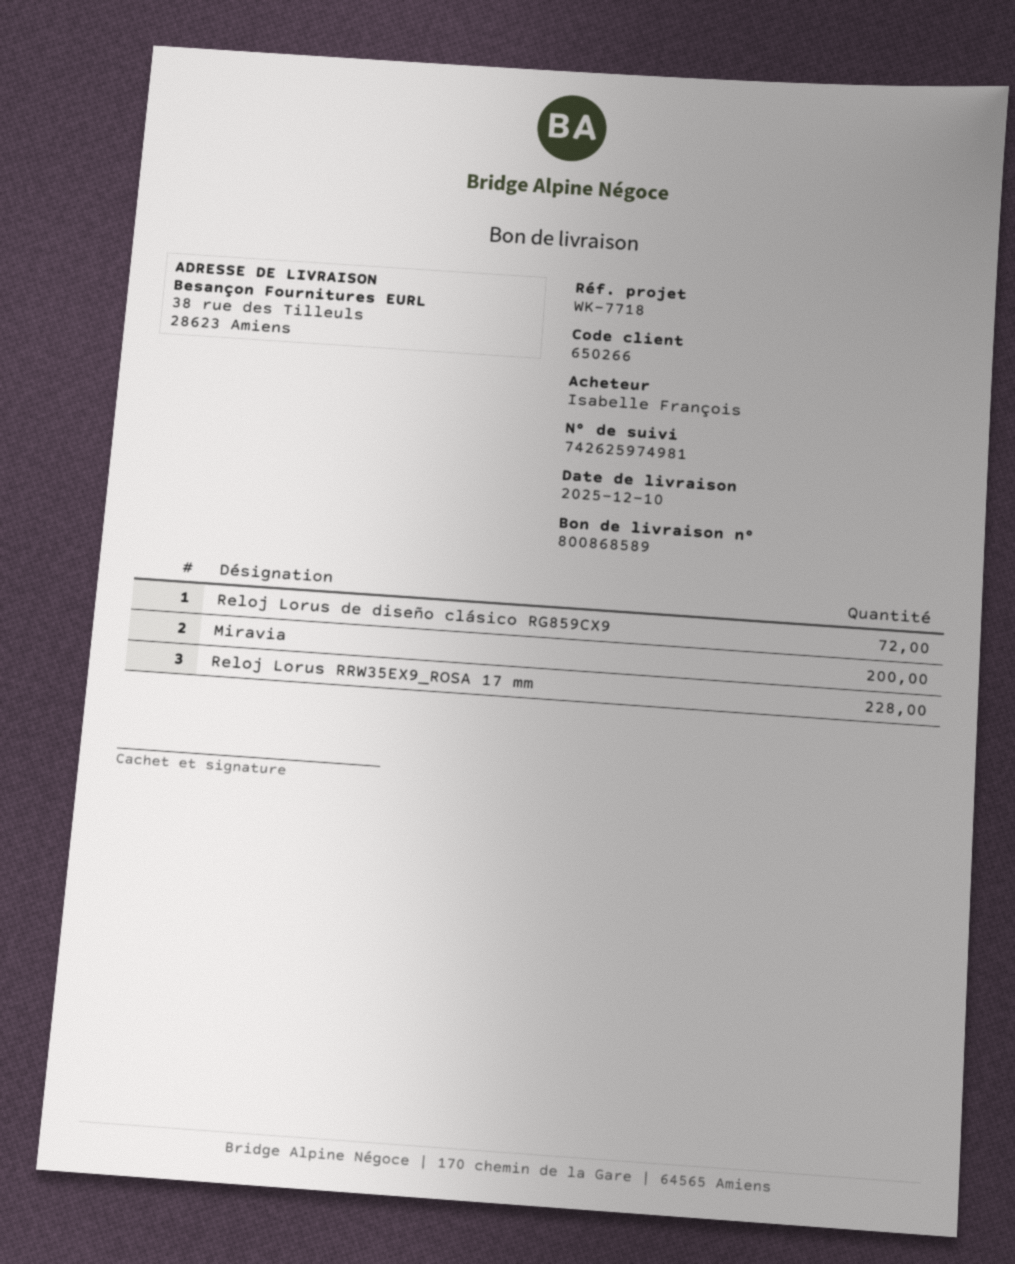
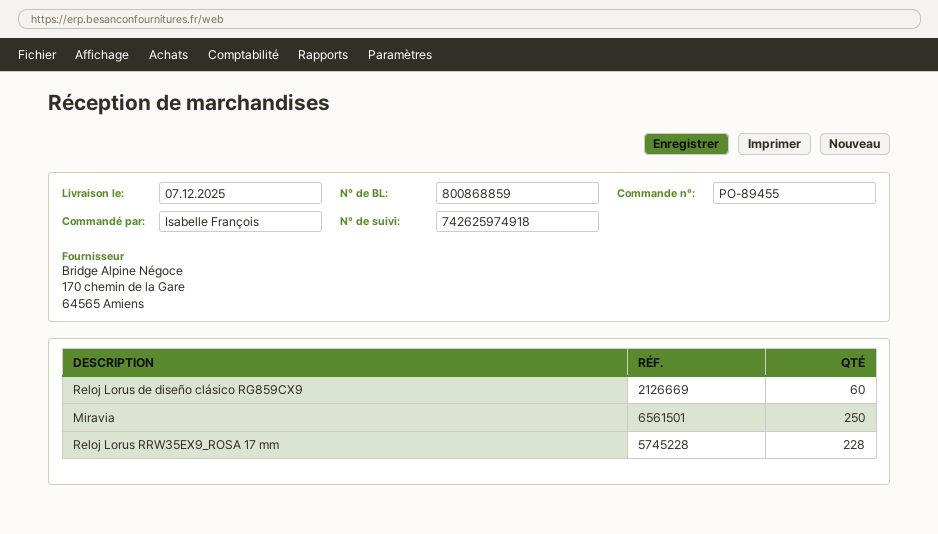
delivery note number: 800868589 -> 800868859
delivery date: 2025-12-10 -> 2025-12-07
tracking number: 742625974981 -> 742625974918
Reloj Lorus de diseño clásico RG859CX9: 72 -> 60
Miravia: 200 -> 250

